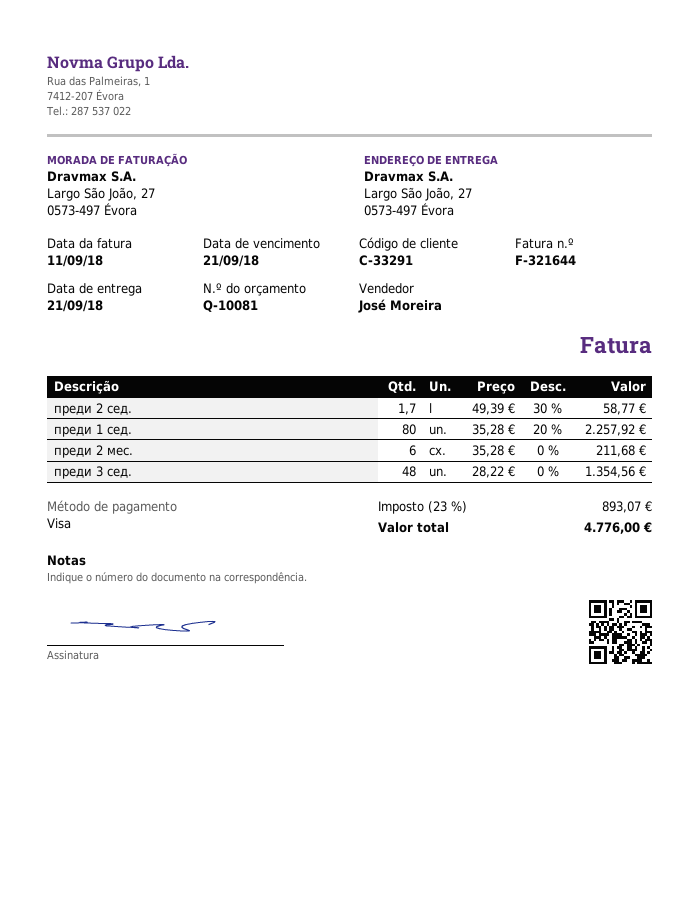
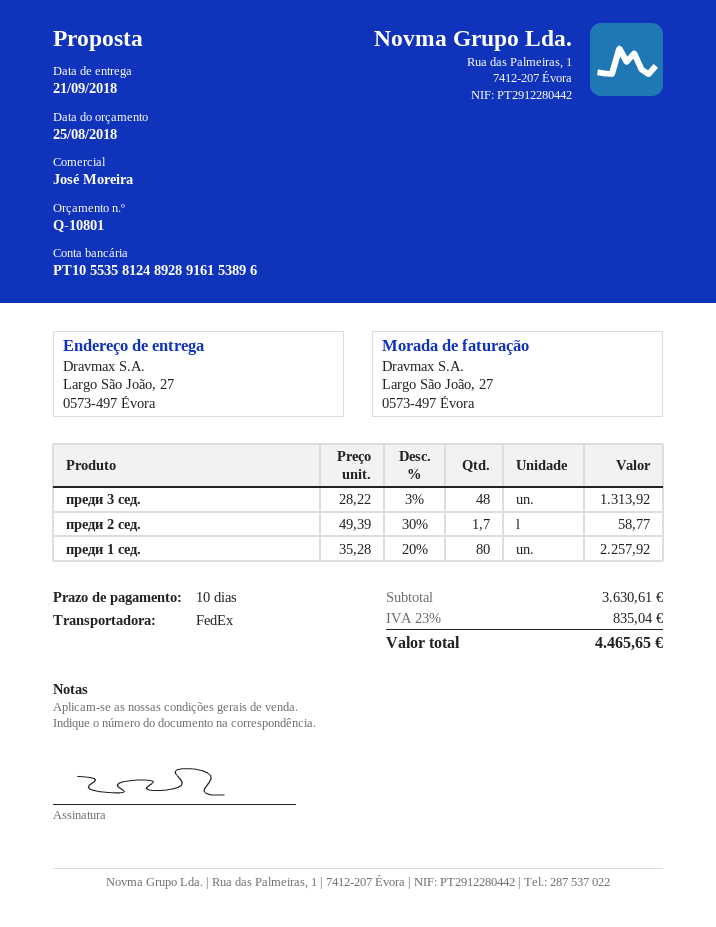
quote number: Q-10081 -> Q-10801
преди 2 мес.: 6 x 35.28 = 211.68 -> none
преди 3 сед.: 48 x 28.22 = 1354.56 -> 48 x 28.22 - 3% = 1313.92
tax: 23% = 893.07 -> 23% = 835.04
total: 4776.00 -> 4465.65

